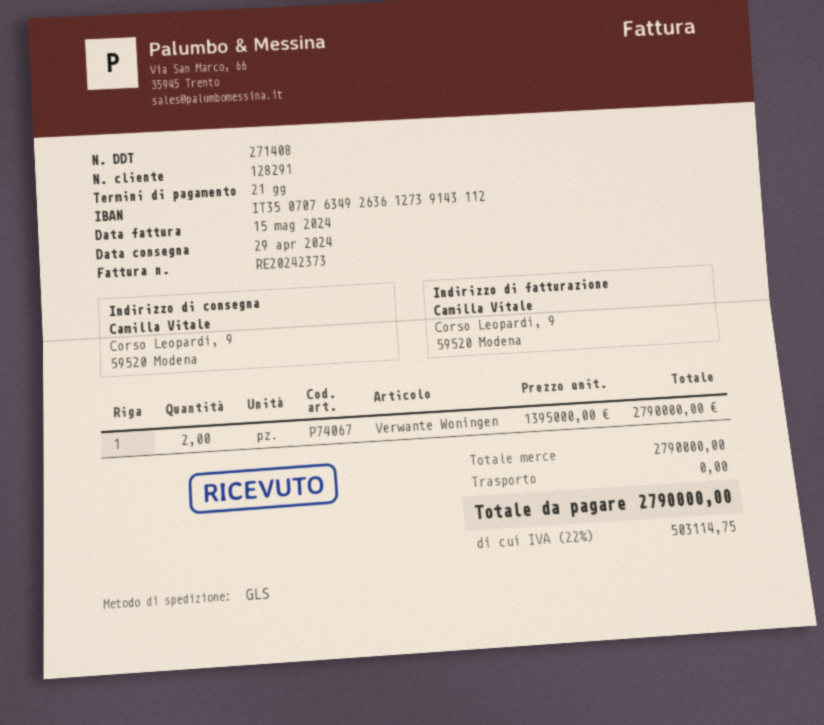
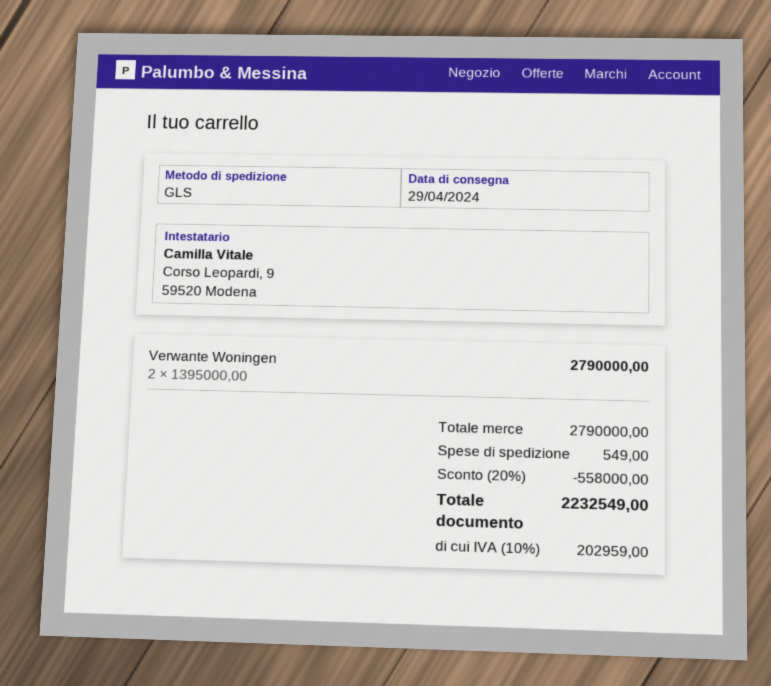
discount: none -> 20% = 558000.00
shipping: 0.00 -> 549.00
tax: 22% = 503114.75 -> 10% = 202959.00
total: 2790000.00 -> 2232549.00

